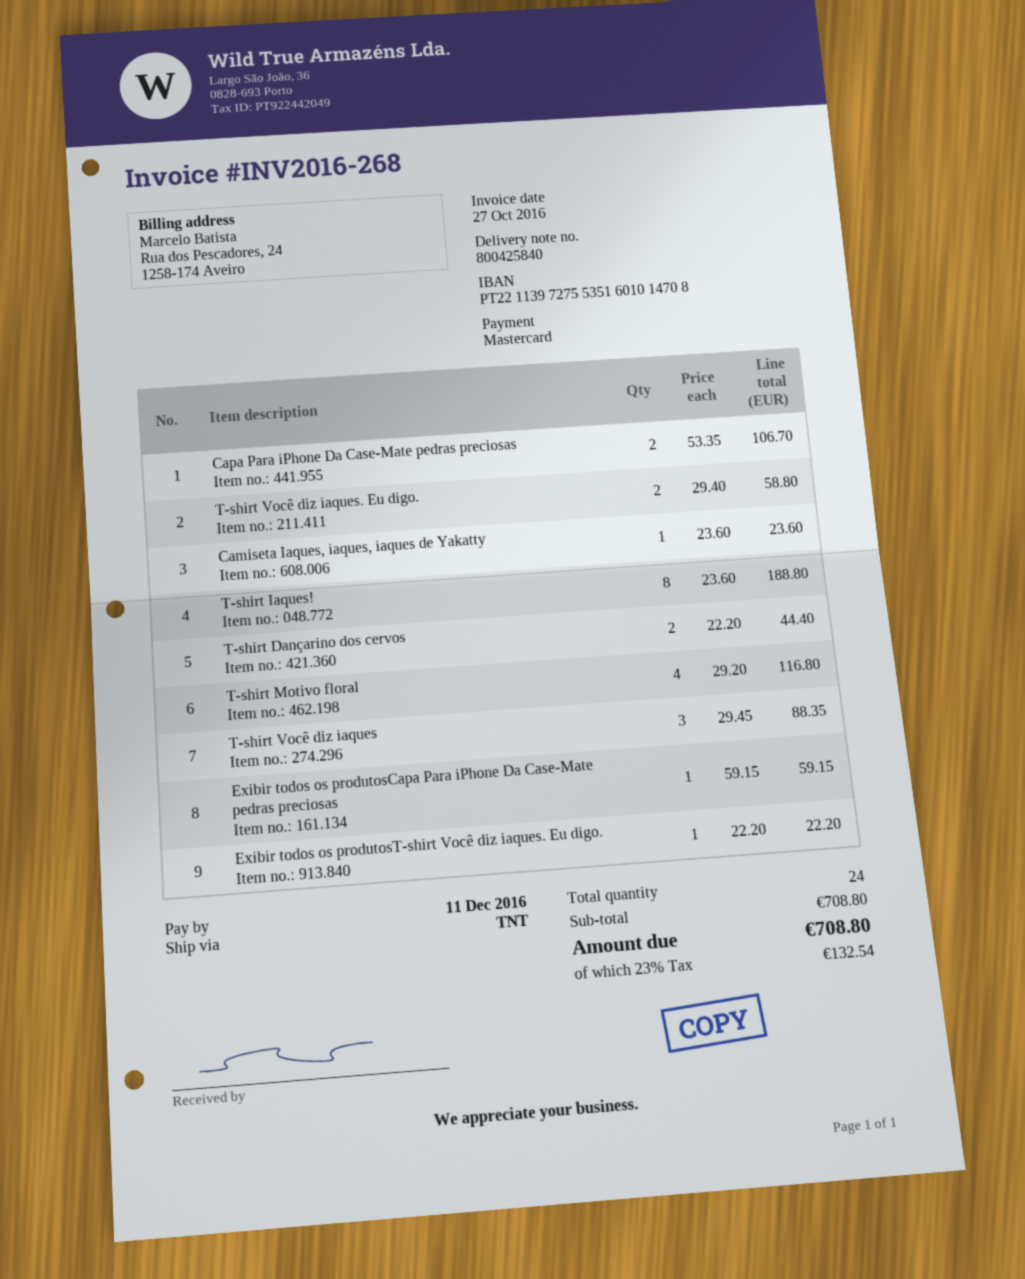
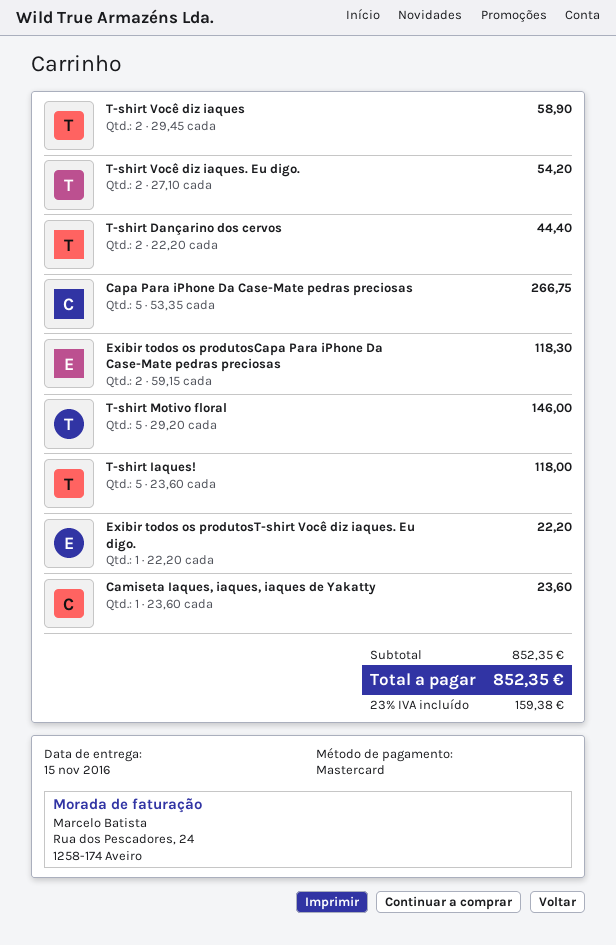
Capa Para iPhone Da Case-Mate pedras preciosas: 2 x 53.35 = 106.70 -> 5 x 53.35 = 266.75
T-shirt Você diz iaques. Eu digo.: 2 x 29.40 = 58.80 -> 2 x 27.10 = 54.20
T-shirt Iaques!: 8 x 23.60 = 188.80 -> 5 x 23.60 = 118.00
T-shirt Motivo floral: 4 x 29.20 = 116.80 -> 5 x 29.20 = 146.00
T-shirt Você diz iaques: 3 x 29.45 = 88.35 -> 2 x 29.45 = 58.90
Exibir todos os produtosCapa Para iPhone Da Case-Mate pedras preciosas: 1 x 59.15 = 59.15 -> 2 x 59.15 = 118.30
subtotal: 708.80 -> 852.35
tax: 23% = 132.54 -> 23% = 159.38
total: 708.80 -> 852.35

